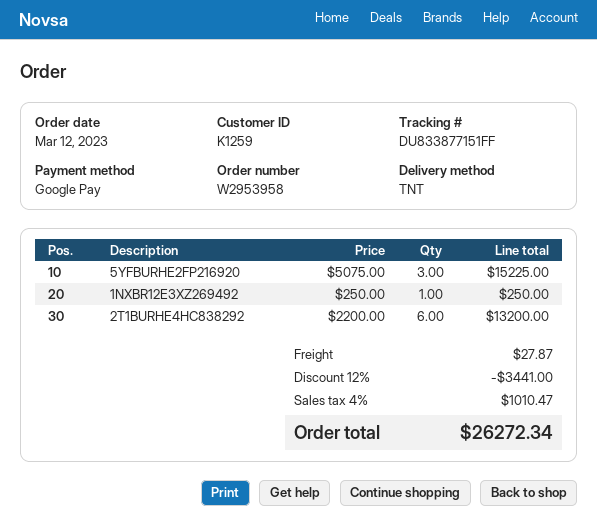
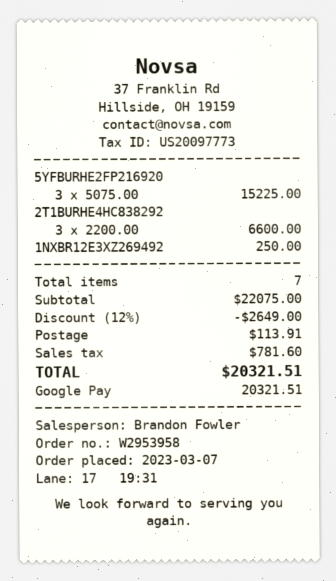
order date: 2023-03-12 -> 2023-03-07
2T1BURHE4HC838292: 6 x 2200.00 = 13200.00 -> 3 x 2200.00 = 6600.00
discount: 12% = 3441.00 -> 12% = 2649.00
shipping: 27.87 -> 113.91
tax: 1010.47 -> 781.60
total: 26272.34 -> 20321.51

